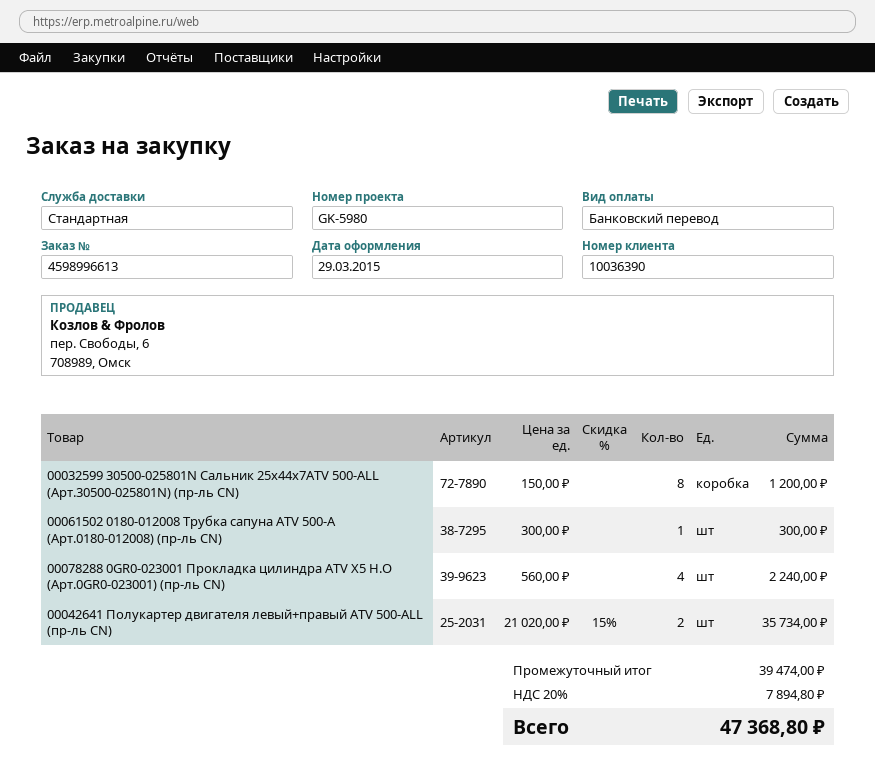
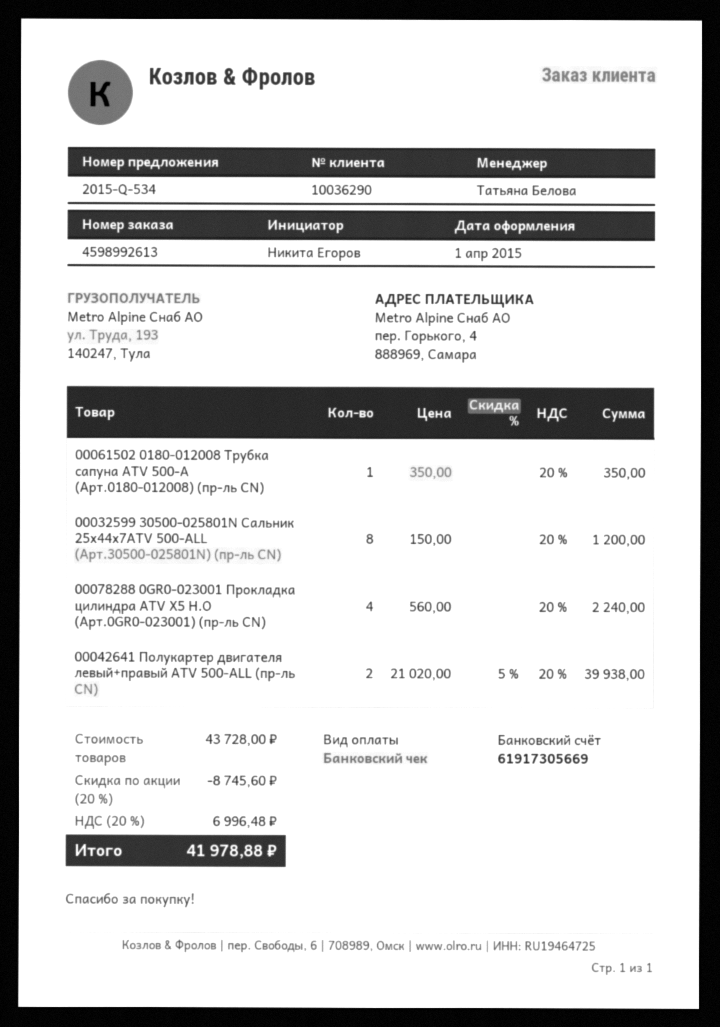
order number: 4598996613 -> 4598992613
order date: 2015-03-29 -> 2015-04-01
customer number: 10036390 -> 10036290
payment method: bank transfer -> cheque
00061502 0180-012008 Трубка сапуна ATV 500-А (Арт.0180-012008) (пр-ль CN): 1 x 300.00 = 300.00 -> 1 x 350.00 = 350.00
00042641 Полукартер двигателя левый+правый ATV 500-ALL (пр-ль CN): 2 x 21020.00 - 15% = 35734.00 -> 2 x 21020.00 - 5% = 39938.00
subtotal: 39474.00 -> 43728.00
discount: none -> 20% = 8745.60
tax: 20% = 7894.80 -> 20% = 6996.48
total: 47368.80 -> 41978.88

